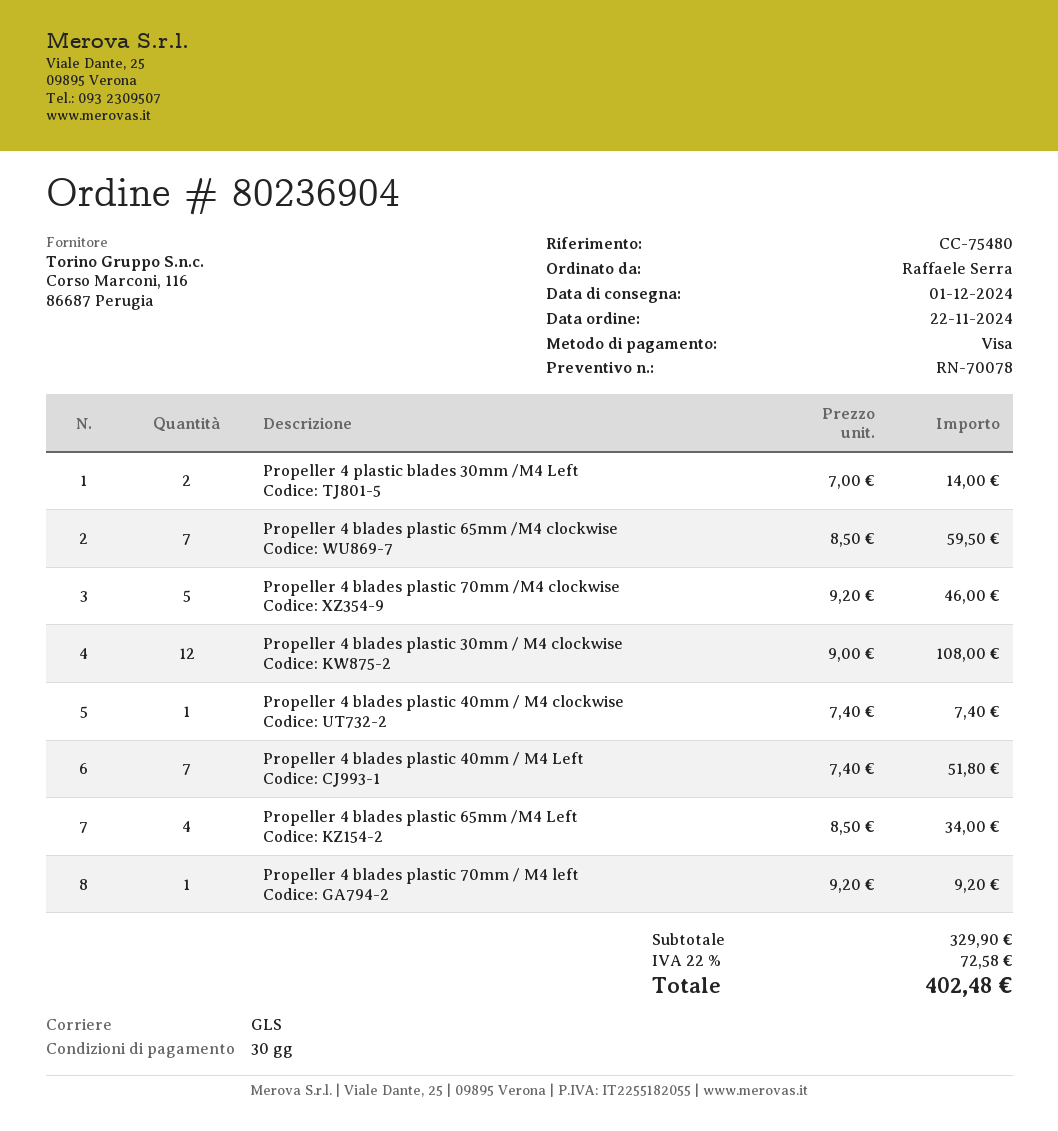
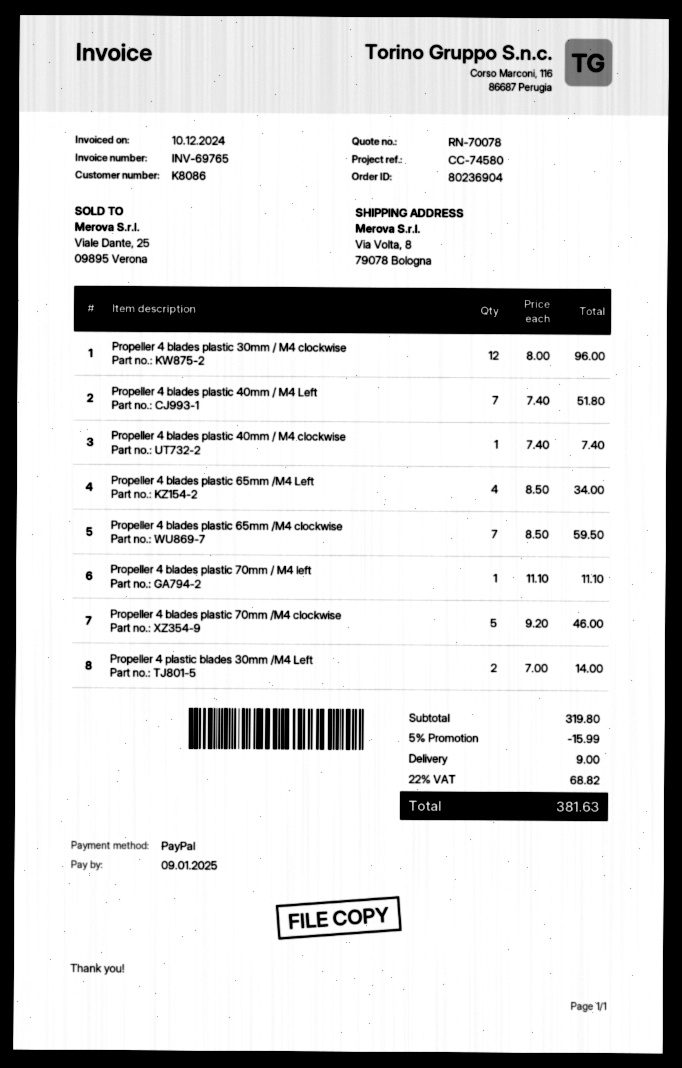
reference: CC-75480 -> CC-74580
payment method: Visa -> PayPal
Propeller 4 blades plastic 30mm / M4 clockwise: 12 x 9.00 = 108.00 -> 12 x 8.00 = 96.00
Propeller 4 blades plastic 70mm / M4 left: 1 x 9.20 = 9.20 -> 1 x 11.10 = 11.10
subtotal: 329.90 -> 319.80
discount: none -> 5% = 15.99
shipping: none -> 9.00
tax: 22% = 72.58 -> 22% = 68.82
total: 402.48 -> 381.63

